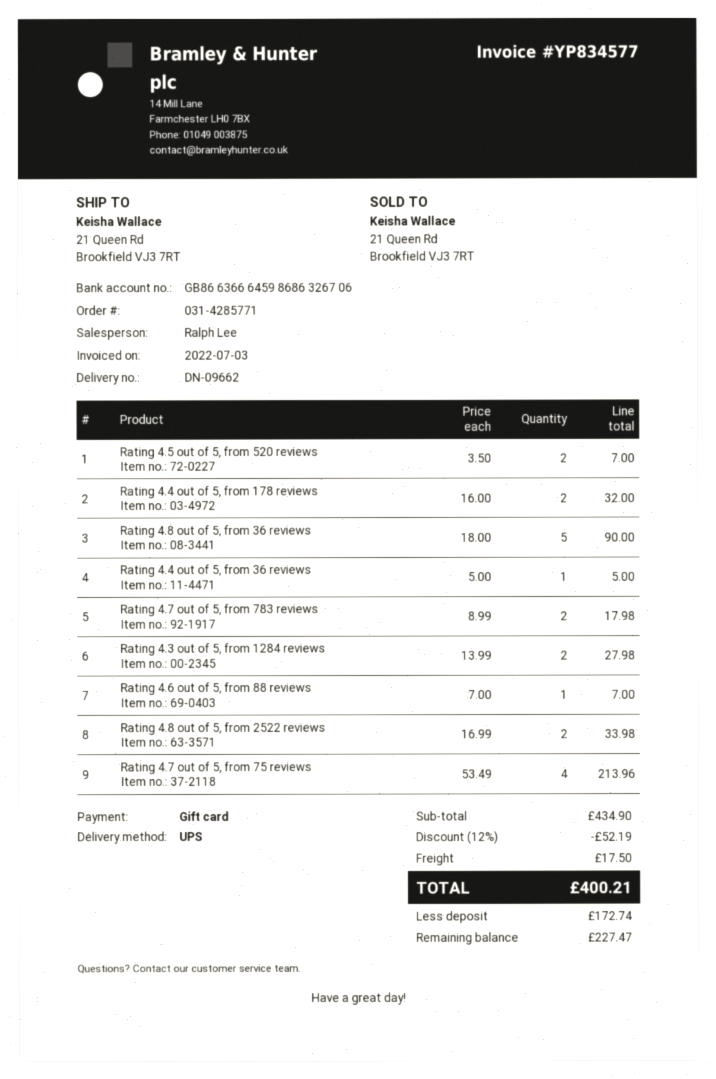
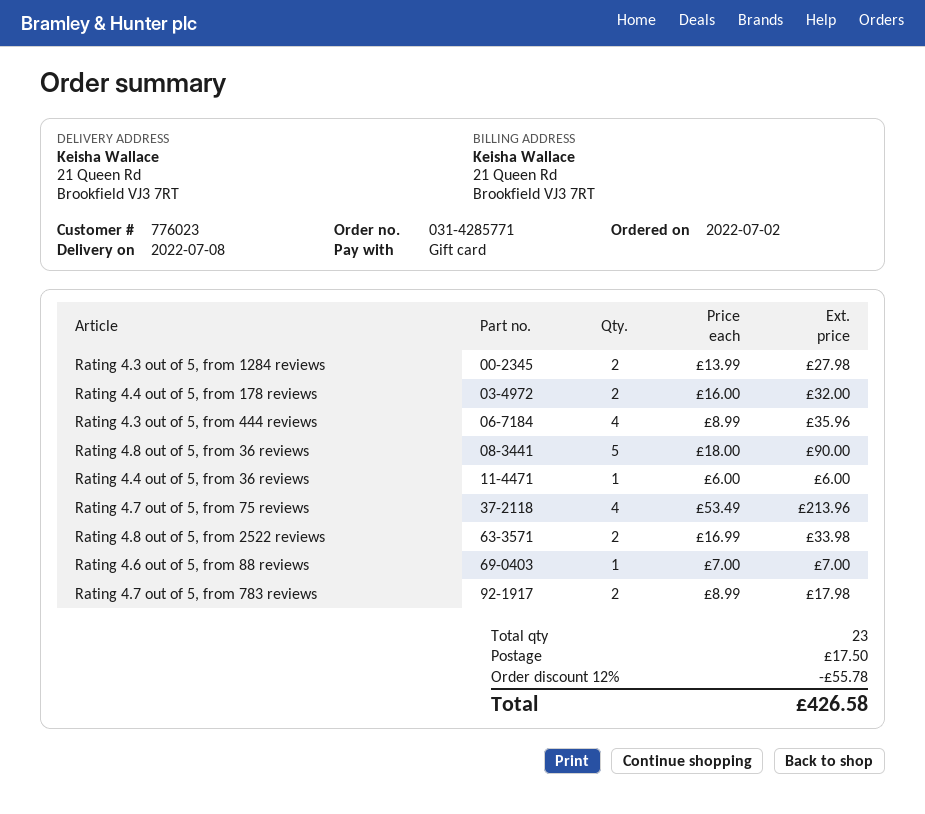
Rating 4.5 out of 5, from 520 reviews: 2 x 3.50 = 7.00 -> none
Rating 4.4 out of 5, from 36 reviews: 1 x 5.00 = 5.00 -> 1 x 6.00 = 6.00
Rating 4.3 out of 5, from 444 reviews: none -> 4 x 8.99 = 35.96
discount: 12% = 52.19 -> 12% = 55.78
total: 400.21 -> 426.58

